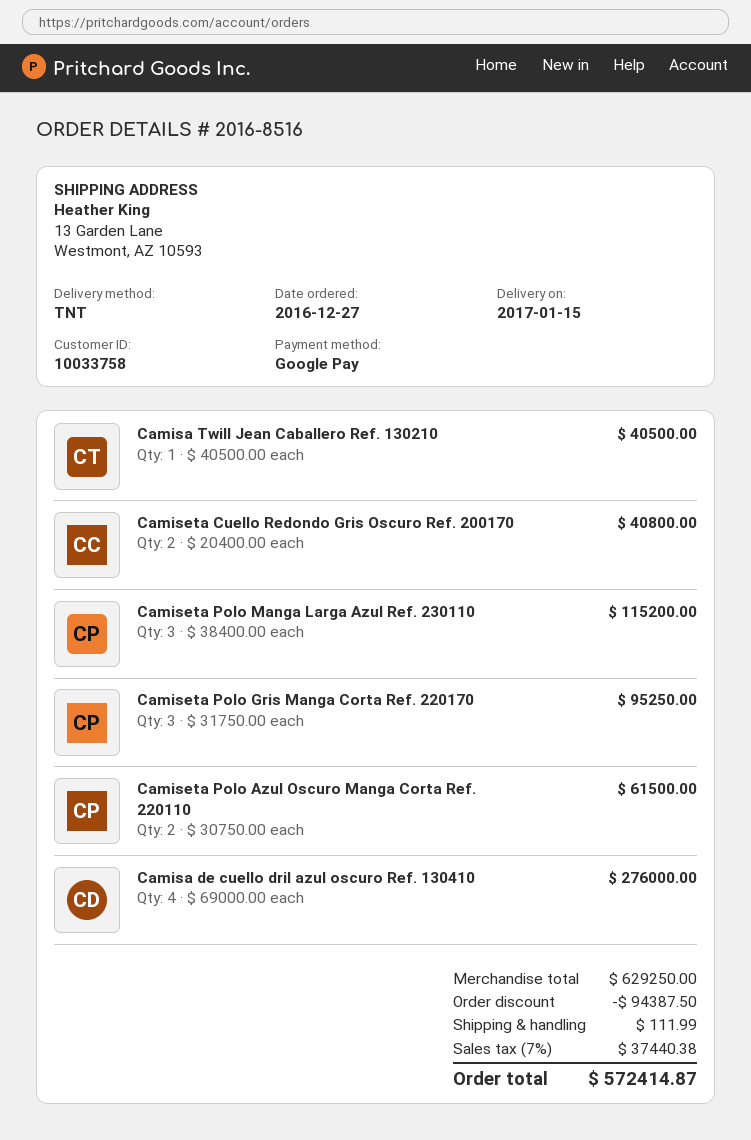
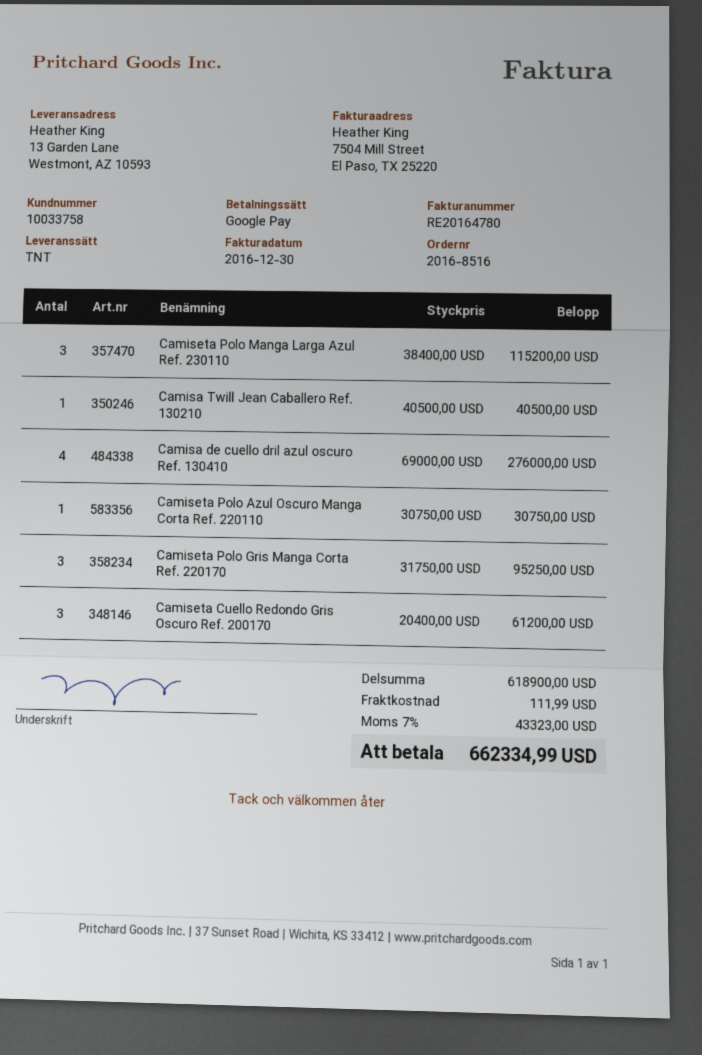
Camiseta Cuello Redondo Gris Oscuro Ref. 200170: 2 x 20400.00 = 40800.00 -> 3 x 20400.00 = 61200.00
Camiseta Polo Azul Oscuro Manga Corta Ref. 220110: 2 x 30750.00 = 61500.00 -> 1 x 30750.00 = 30750.00
subtotal: 629250.00 -> 618900.00
discount: 94387.50 -> none
tax: 7% = 37440.38 -> 7% = 43323.00
total: 572414.87 -> 662334.99

